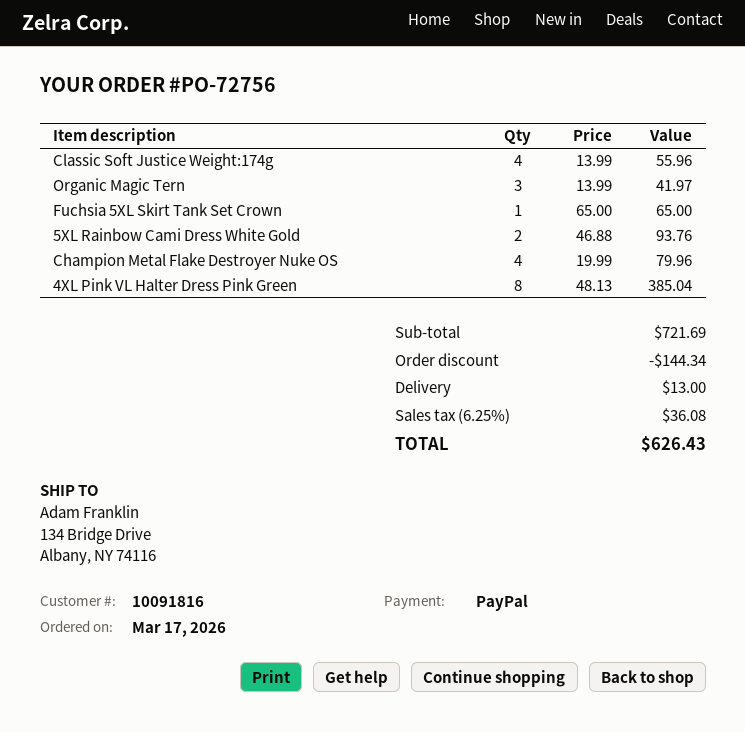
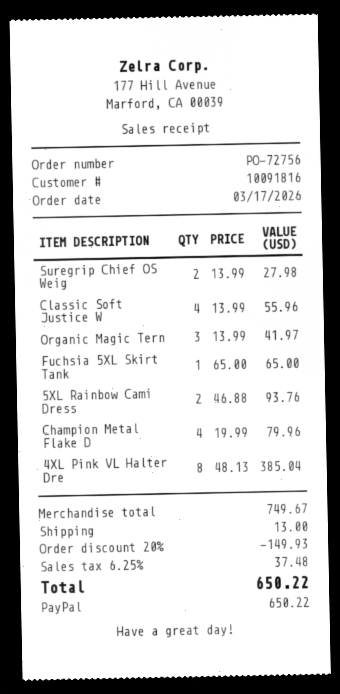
Suregrip Chief OS Weig: none -> 2 x 13.99 = 27.98
subtotal: 721.69 -> 749.67
discount: 144.34 -> 149.93
tax: 6.25% = 36.08 -> 6.25% = 37.48
total: 626.43 -> 650.22

